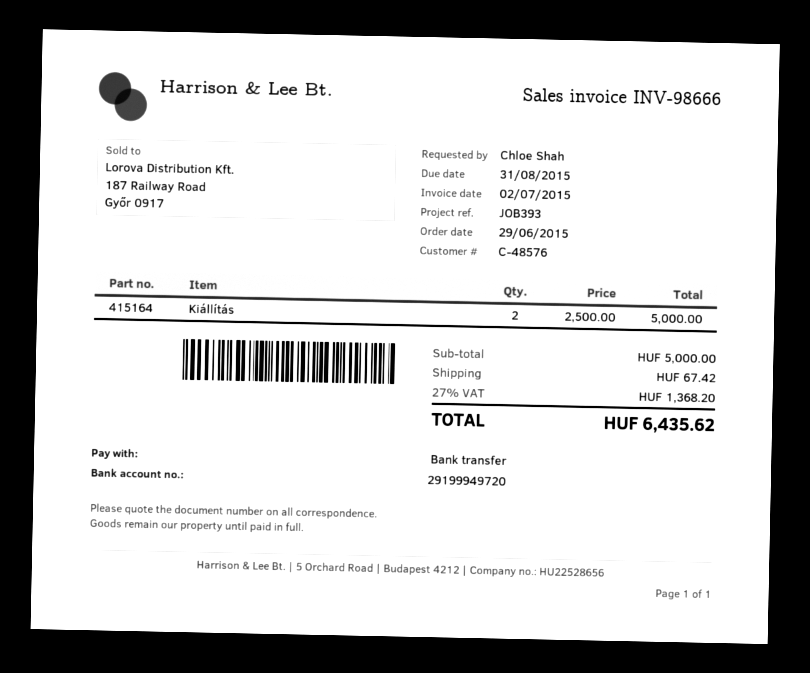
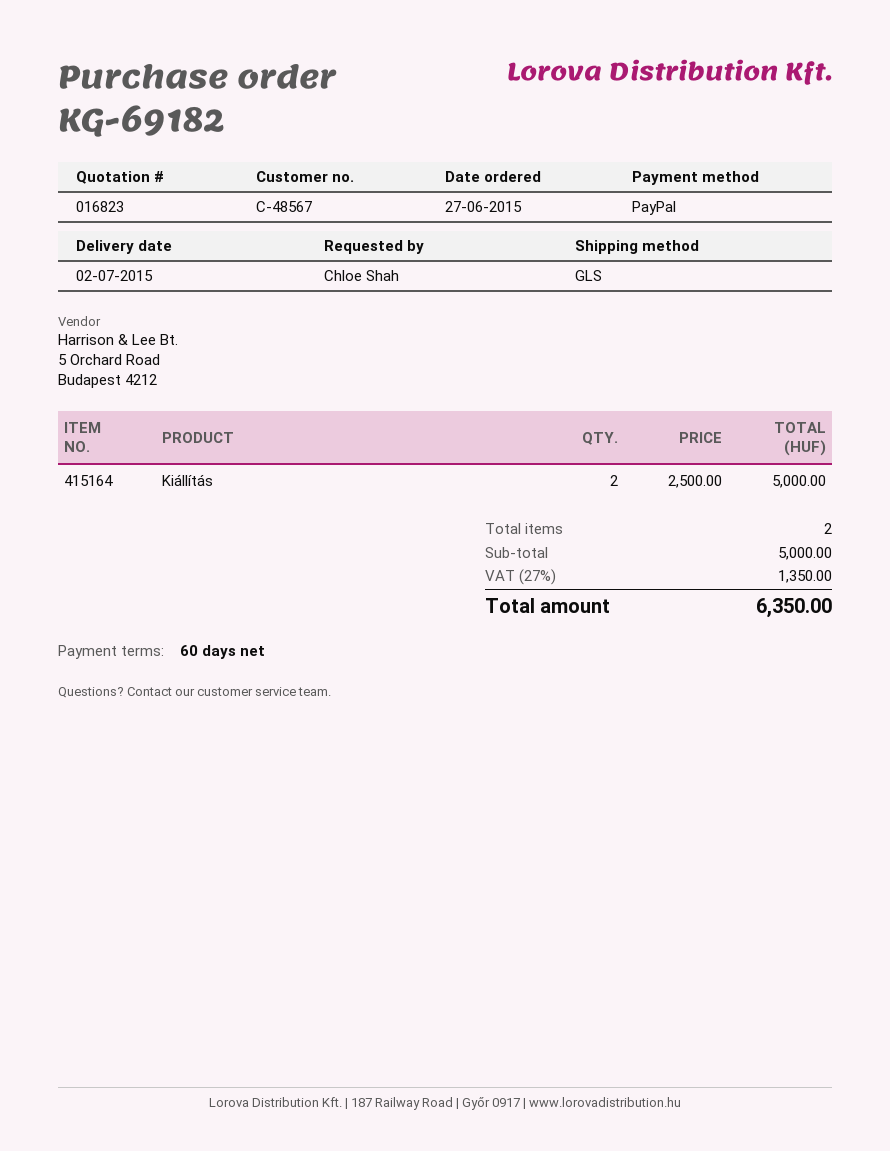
order date: 2015-06-29 -> 2015-06-27
customer number: C-48576 -> C-48567
payment method: bank transfer -> PayPal
shipping: 67.42 -> none
tax: 27% = 1368.20 -> 27% = 1350.00
total: 6435.62 -> 6350.00

